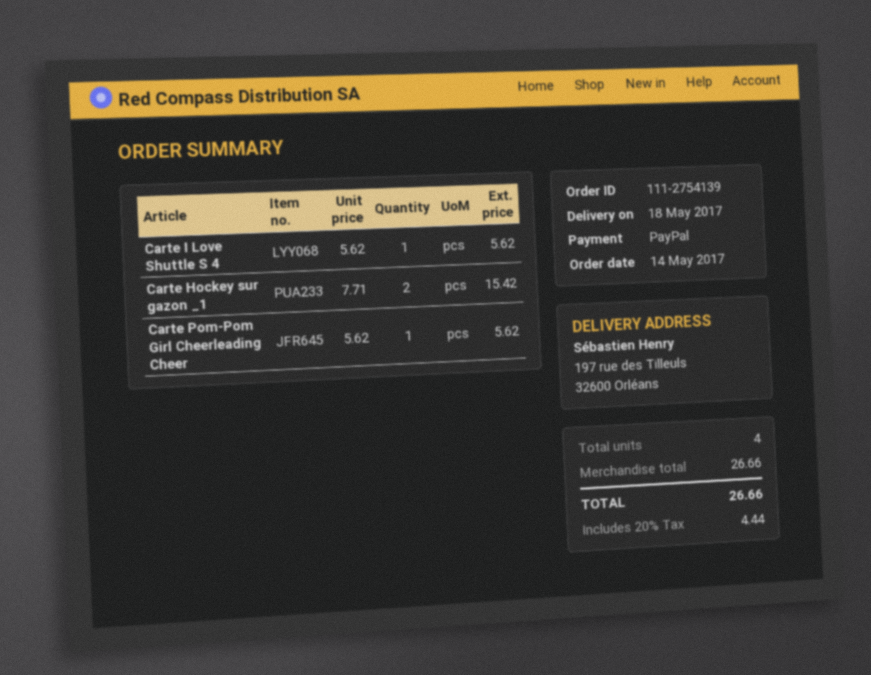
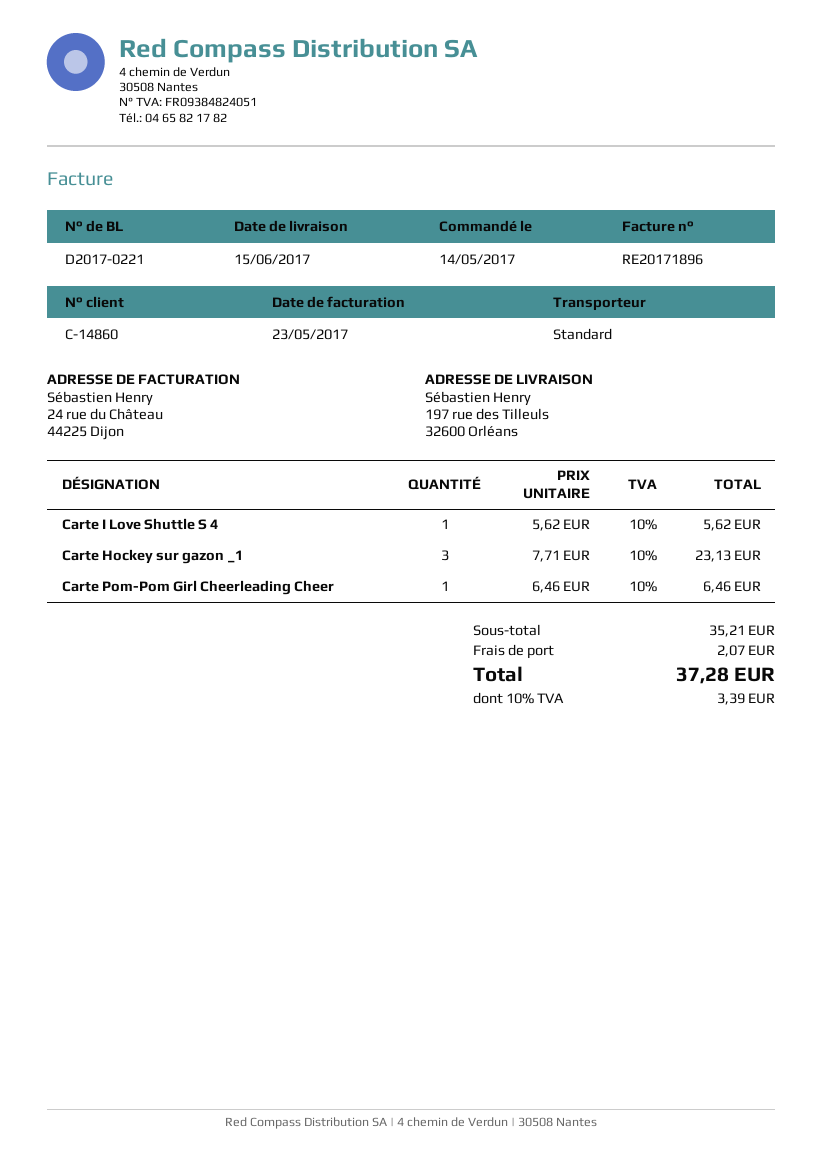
delivery date: 2017-05-18 -> 2017-06-15
Carte Hockey sur gazon _1: 2 x 7.71 = 15.42 -> 3 x 7.71 = 23.13
Carte Pom-Pom Girl Cheerleading Cheer: 1 x 5.62 = 5.62 -> 1 x 6.46 = 6.46
subtotal: 26.66 -> 35.21
shipping: none -> 2.07
tax: 20% = 4.44 -> 10% = 3.39
total: 26.66 -> 37.28

